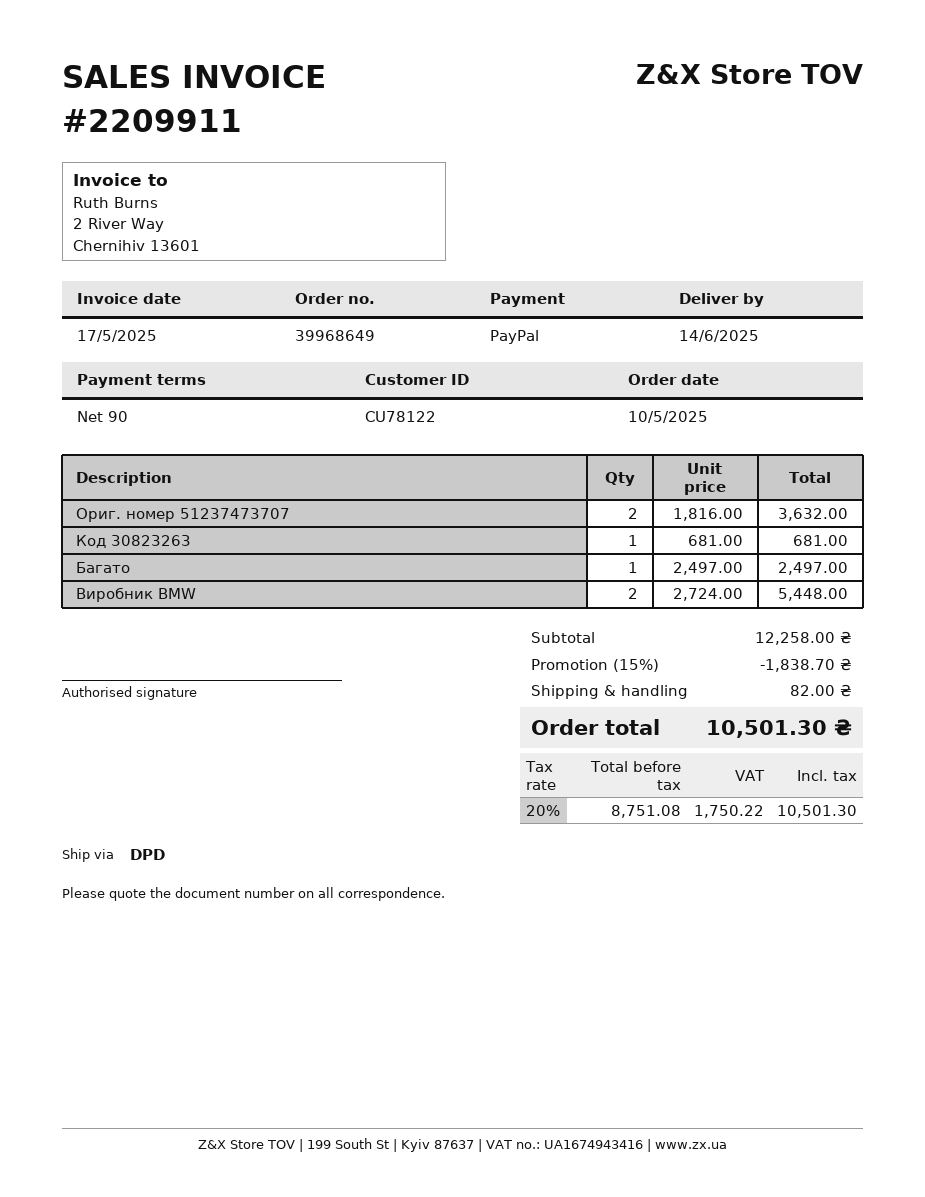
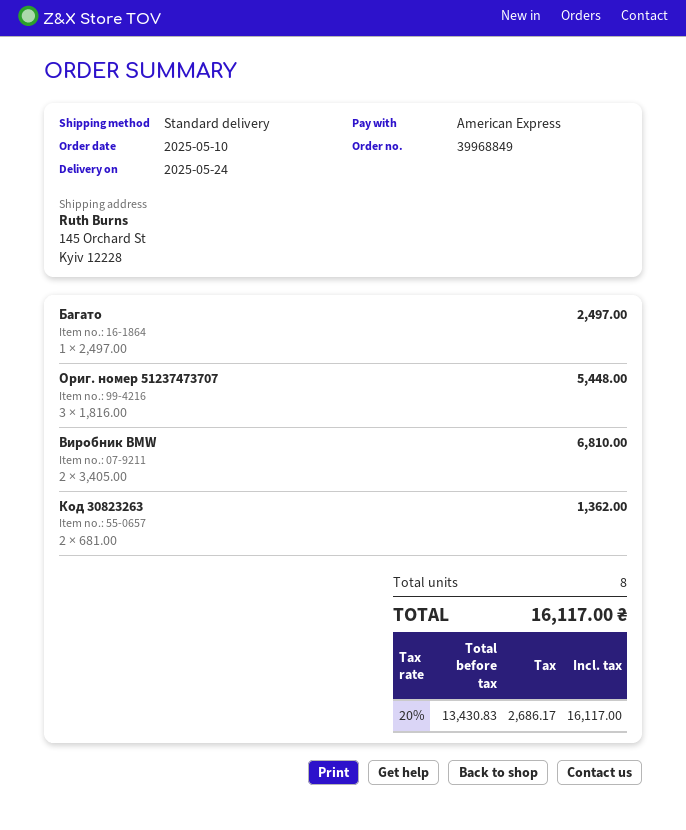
order number: 39968649 -> 39968849
delivery date: 2025-06-14 -> 2025-05-24
payment method: PayPal -> American Express
shipping method: DPD -> standard
Ориг. номер 51237473707: 2 x 1816.00 = 3632.00 -> 3 x 1816.00 = 5448.00
Код 30823263: 1 x 681.00 = 681.00 -> 2 x 681.00 = 1362.00
Виробник BMW: 2 x 2724.00 = 5448.00 -> 2 x 3405.00 = 6810.00
discount: 15% = 1838.70 -> none
shipping: 82.00 -> none
net: 8751.08 -> 13430.83
tax: 20% = 1750.22 -> 20% = 2686.17
total: 10501.30 -> 16117.00

